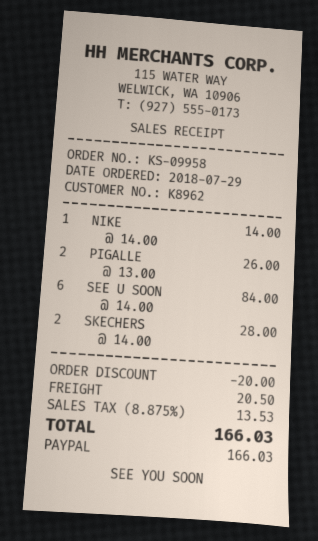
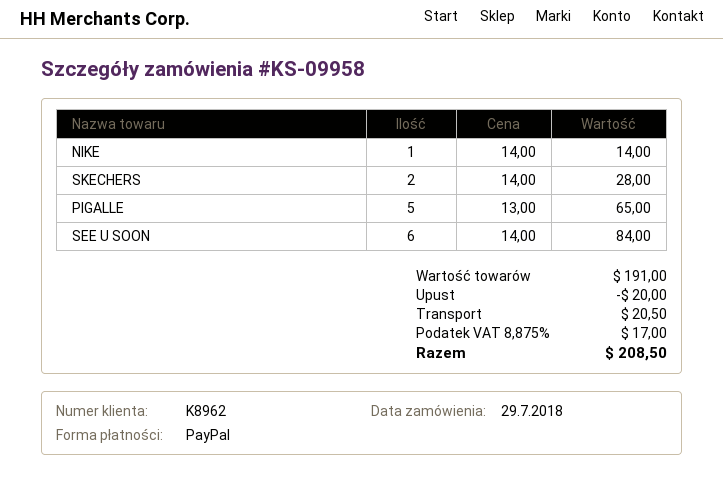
PIGALLE: 2 x 13.00 = 26.00 -> 5 x 13.00 = 65.00
tax: 8.875% = 13.53 -> 8.875% = 17.00
total: 166.03 -> 208.50

